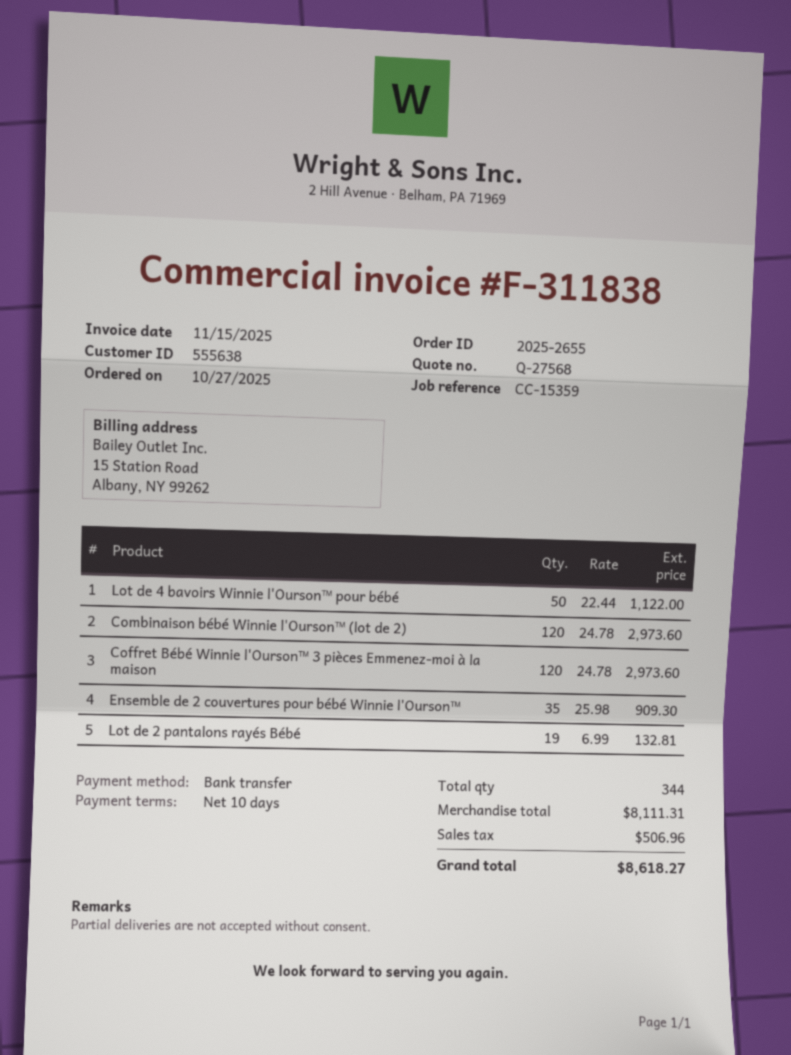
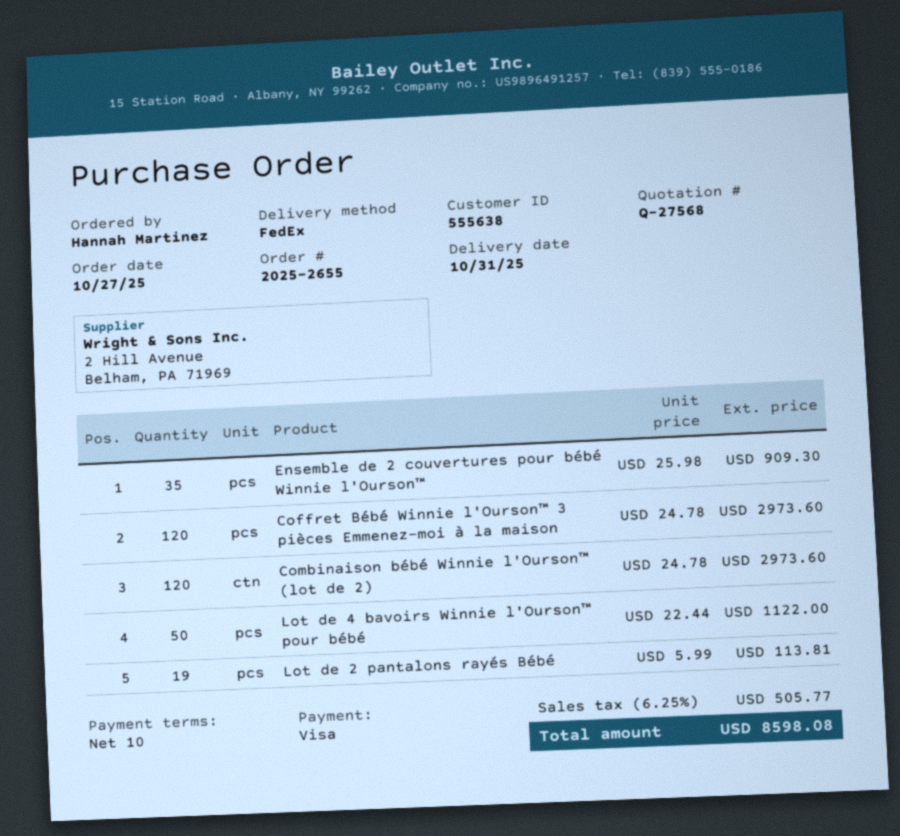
payment method: bank transfer -> Visa
Lot de 2 pantalons rayés Bébé: 19 x 6.99 = 132.81 -> 19 x 5.99 = 113.81
tax: 506.96 -> 505.77
total: 8618.27 -> 8598.08

